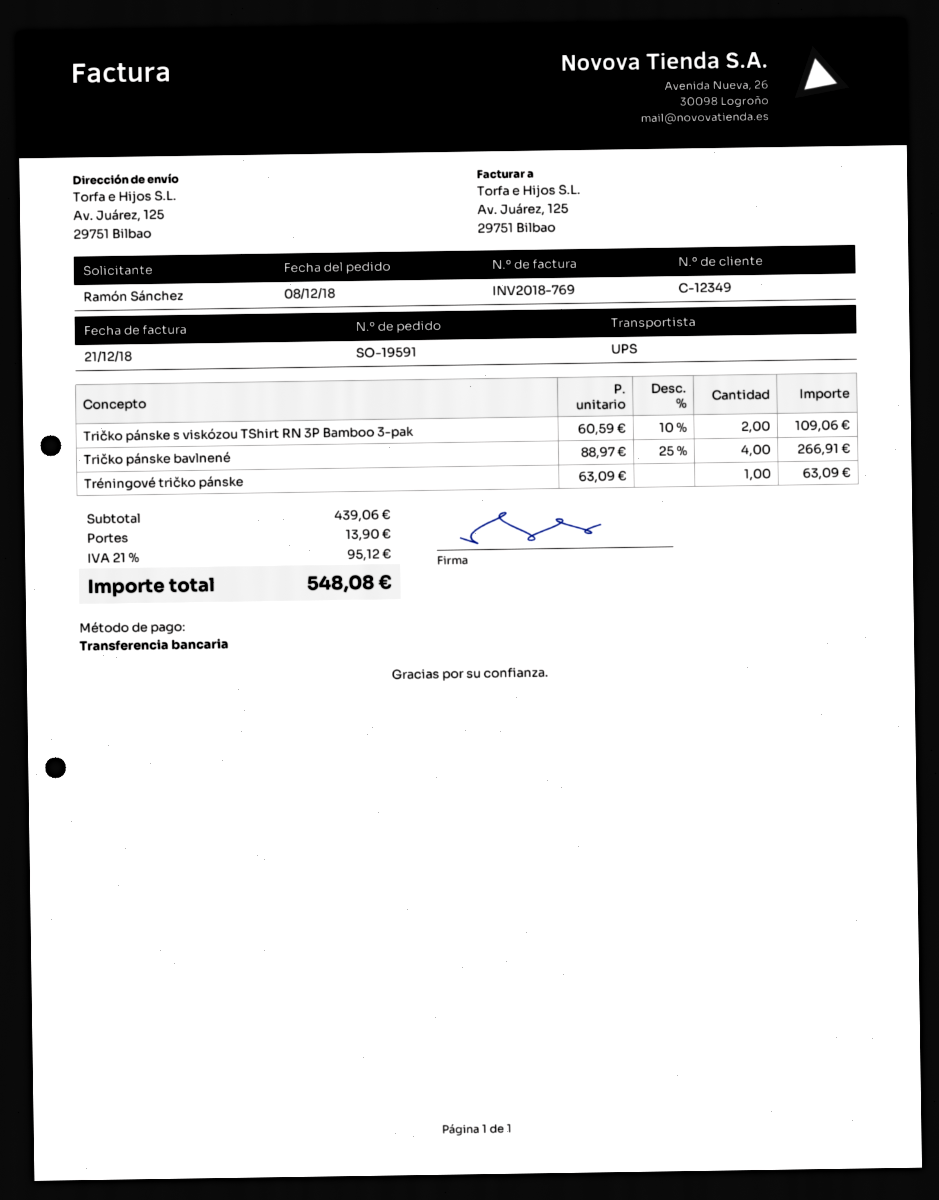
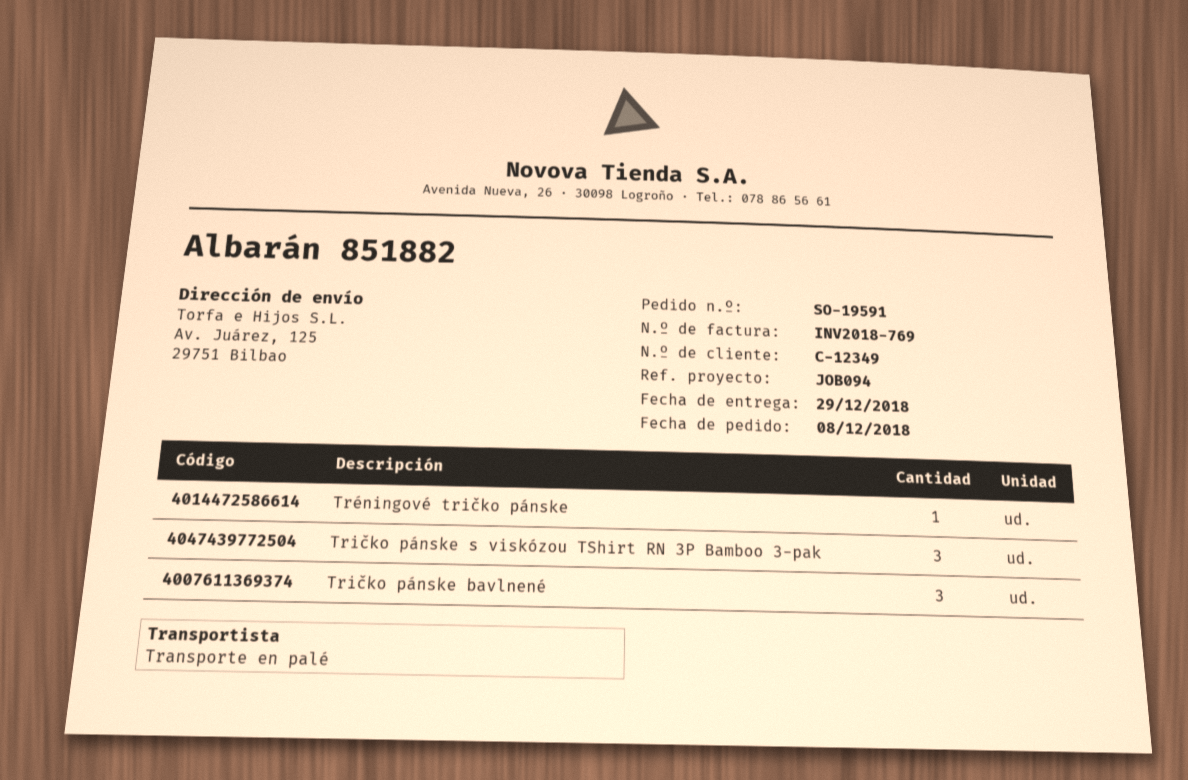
shipping method: UPS -> pallet freight
Tričko pánske s viskózou TShirt RN 3P Bamboo 3-pak: 2 -> 3
Tričko pánske bavlnené: 4 -> 3

